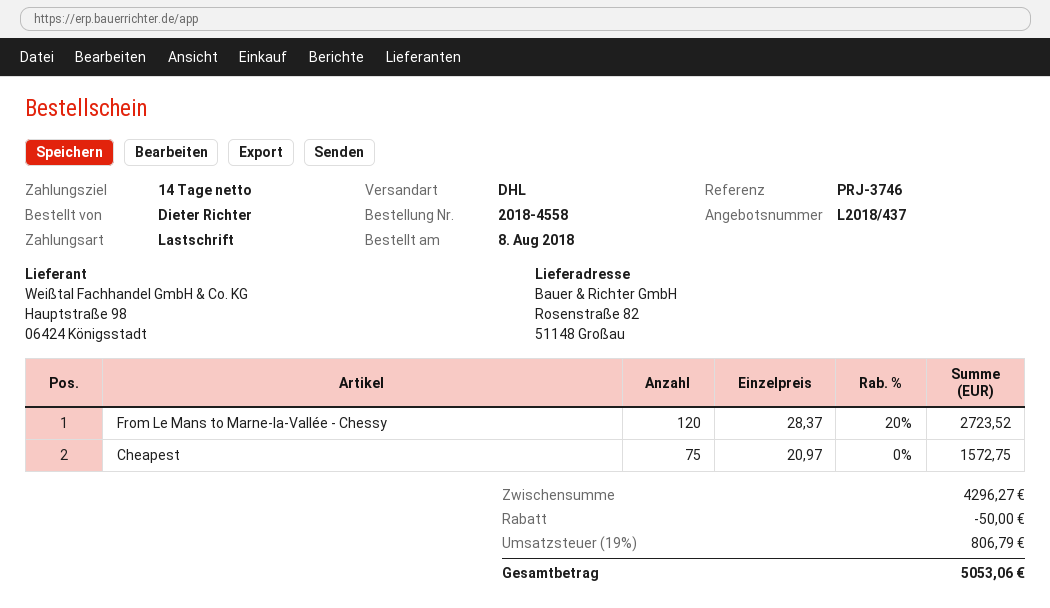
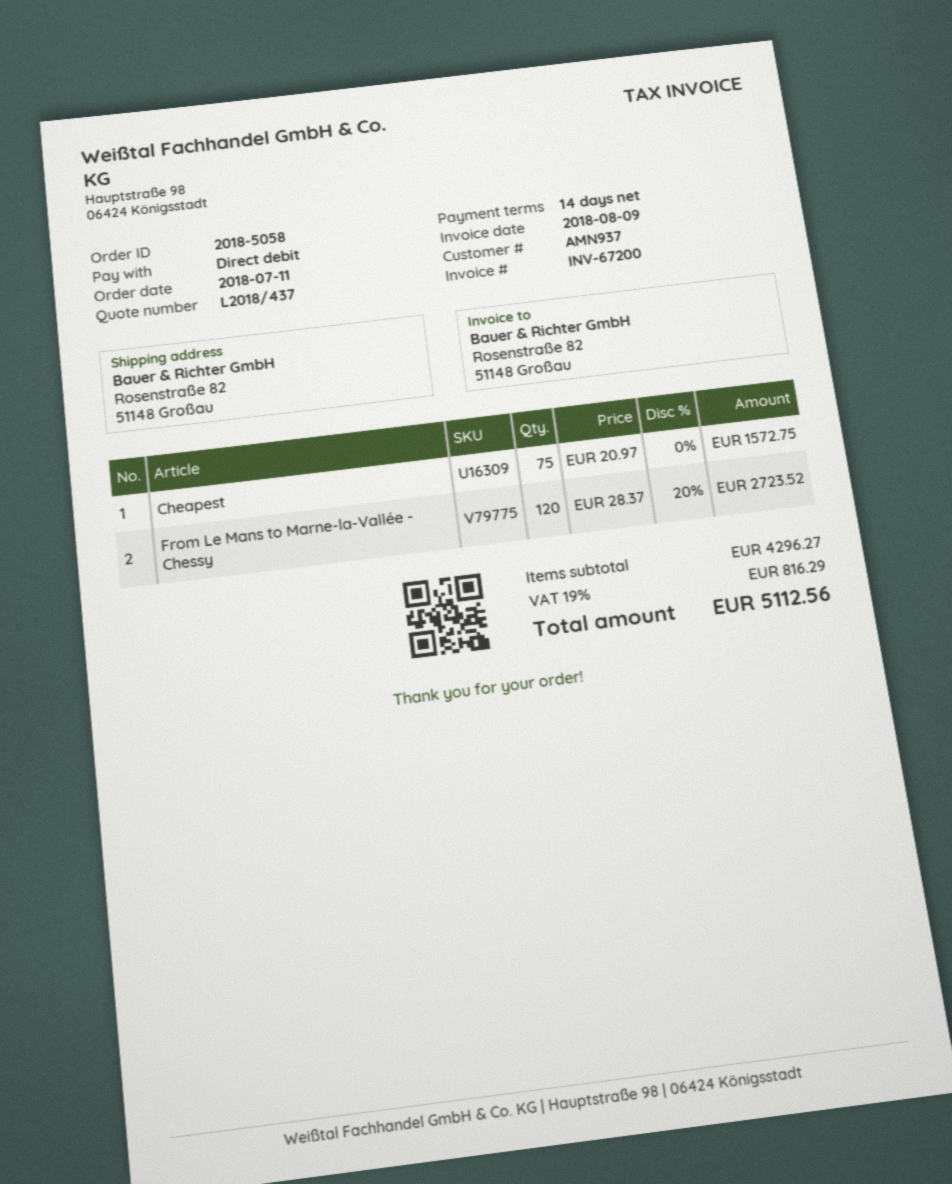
order number: 2018-4558 -> 2018-5058
order date: 2018-08-08 -> 2018-07-11
discount: 50.00 -> none
tax: 19% = 806.79 -> 19% = 816.29
total: 5053.06 -> 5112.56

